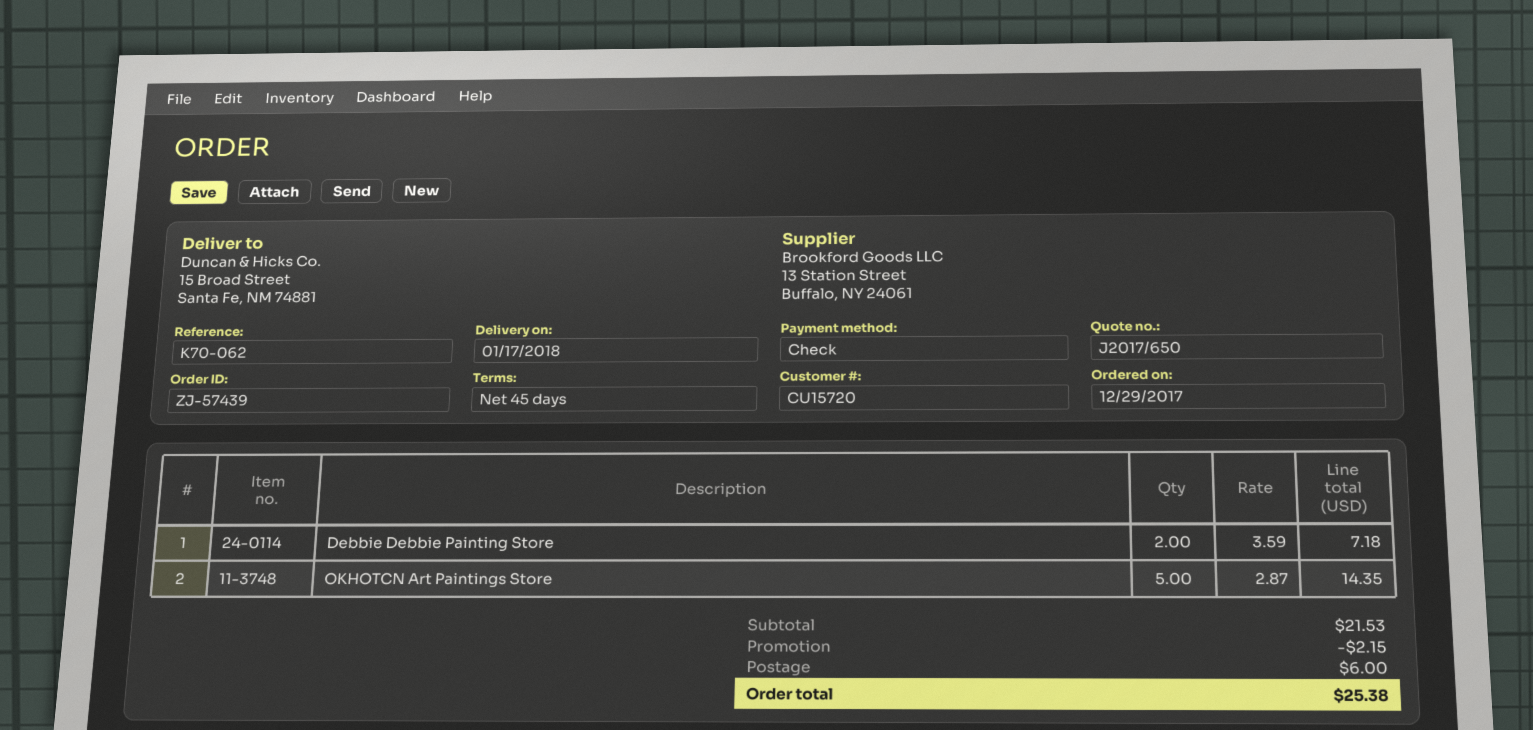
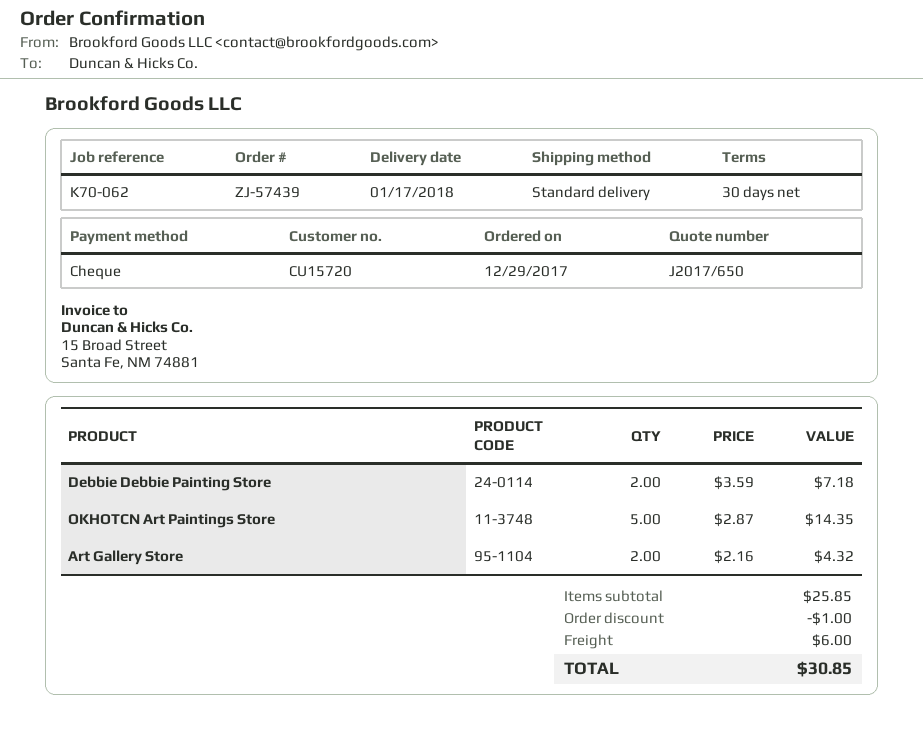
payment terms: 45 days -> 30 days
Art Gallery Store: none -> 2 x 2.16 = 4.32
subtotal: 21.53 -> 25.85
discount: 2.15 -> 1.00
total: 25.38 -> 30.85

